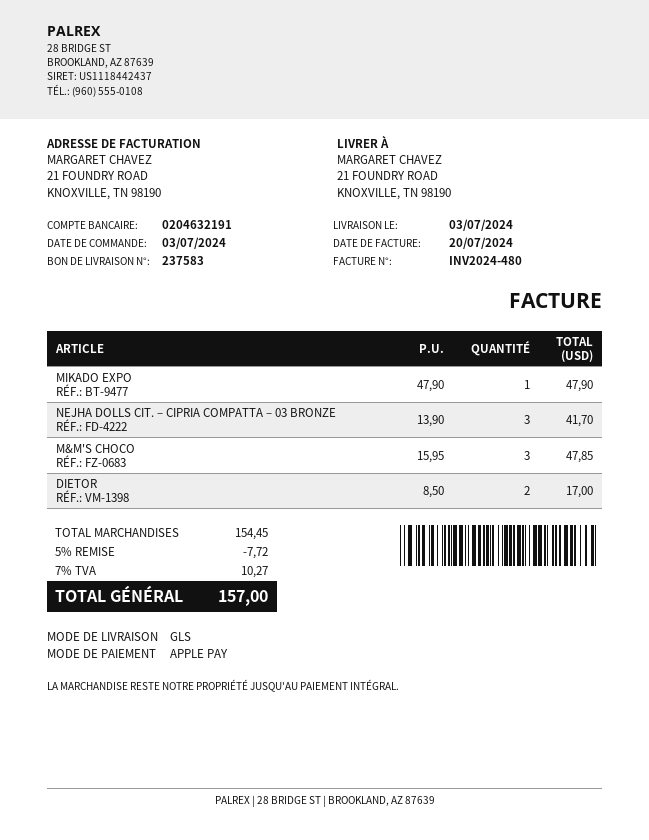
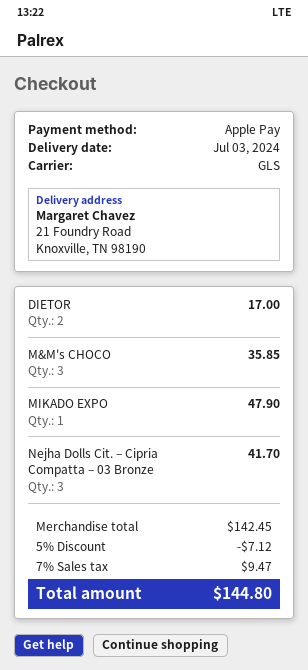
M&M'S CHOCO: 3 for 47.85 -> 3 for 35.85
subtotal: 154.45 -> 142.45
discount: 5% = 7.72 -> 5% = 7.12
tax: 7% = 10.27 -> 7% = 9.47
total: 157.00 -> 144.80

